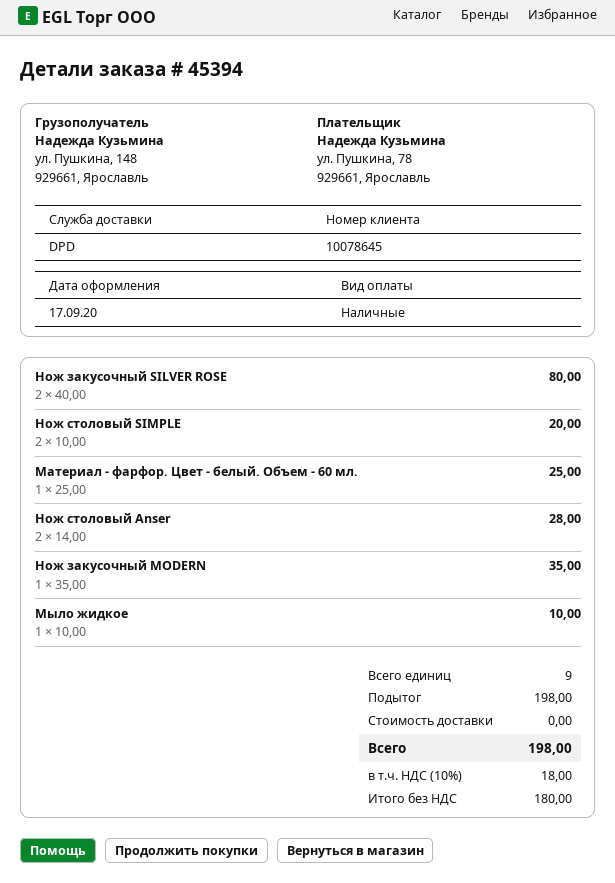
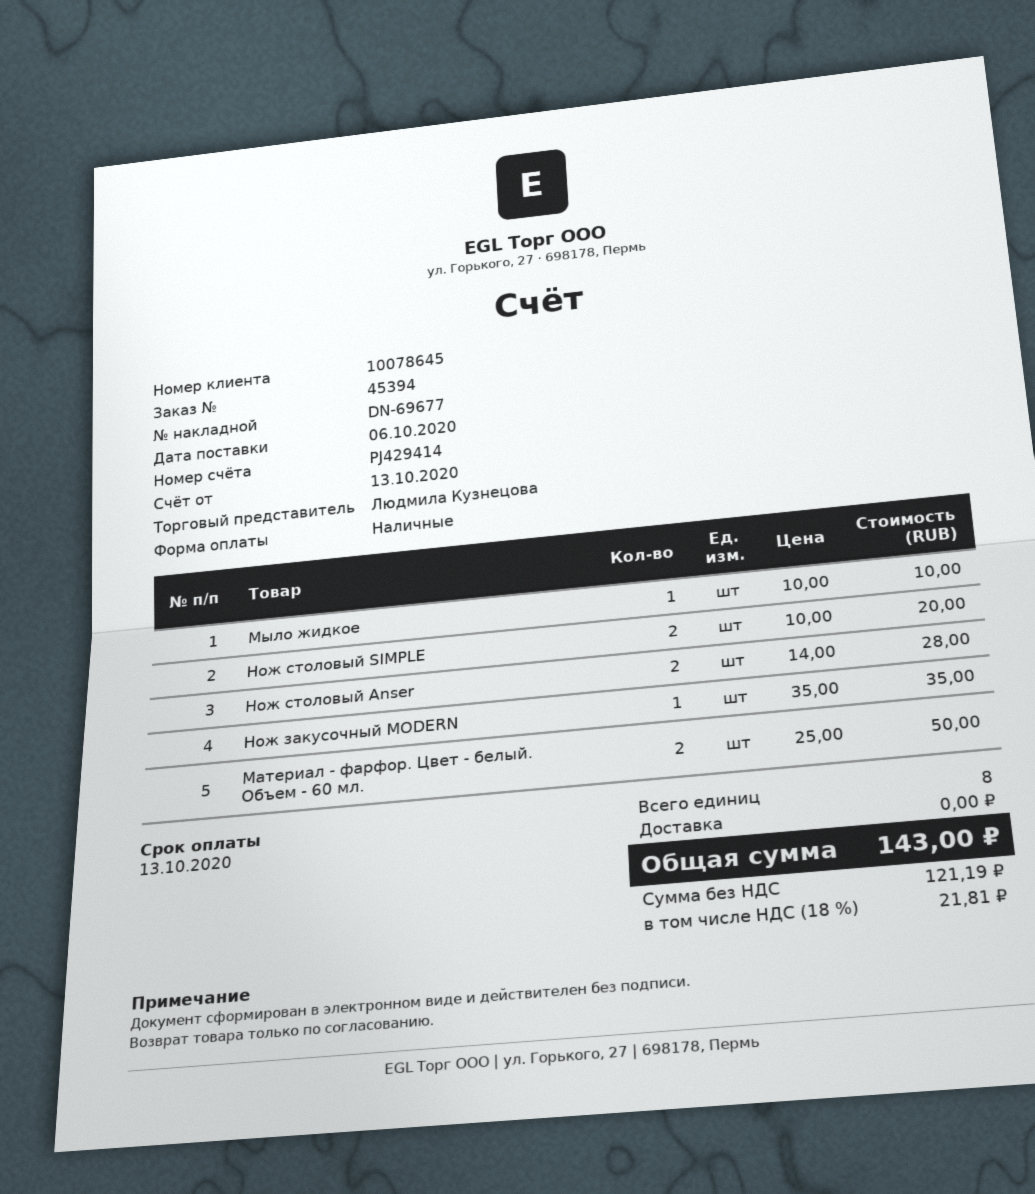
Нож закусочный SILVER ROSE: 2 x 40.00 = 80.00 -> none
Материал - фарфор. Цвет - белый. Объем - 60 мл.: 1 x 25.00 = 25.00 -> 2 x 25.00 = 50.00
total quantity: 9 -> 8
net: 180.00 -> 121.19
tax: 10% = 18.00 -> 18% = 21.81
total: 198.00 -> 143.00

